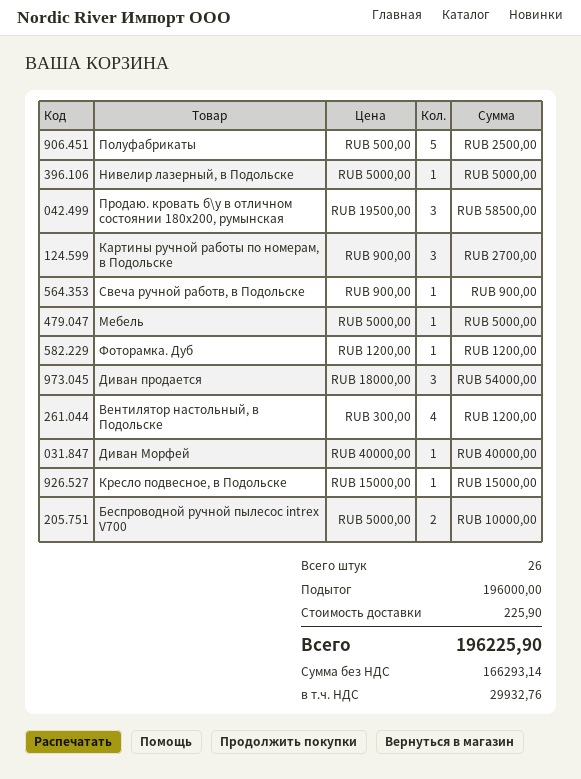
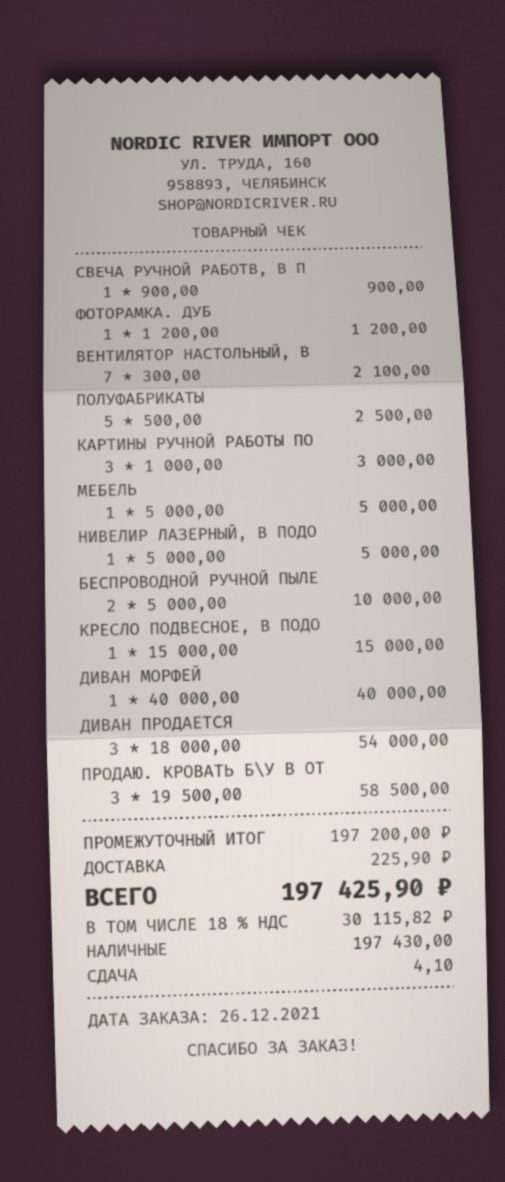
Картины ручной работы по номерам, в Подольске: 3 x 900.00 = 2700.00 -> 3 x 1000.00 = 3000.00
Вентилятор настольный, в Подольске: 4 x 300.00 = 1200.00 -> 7 x 300.00 = 2100.00
subtotal: 196000.00 -> 197200.00
tax: 29932.76 -> 30115.82
total: 196225.90 -> 197425.90

